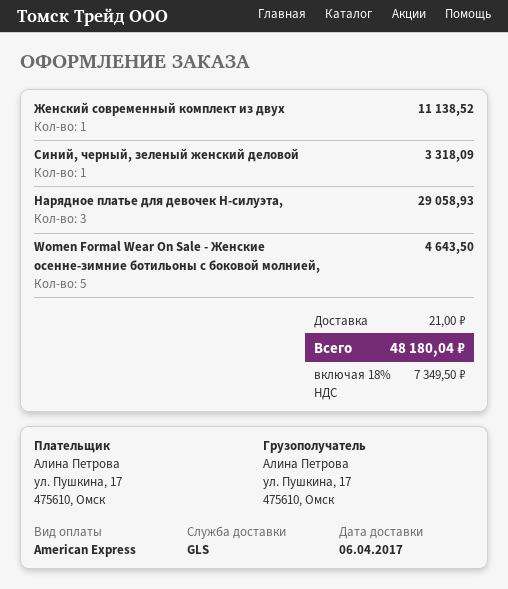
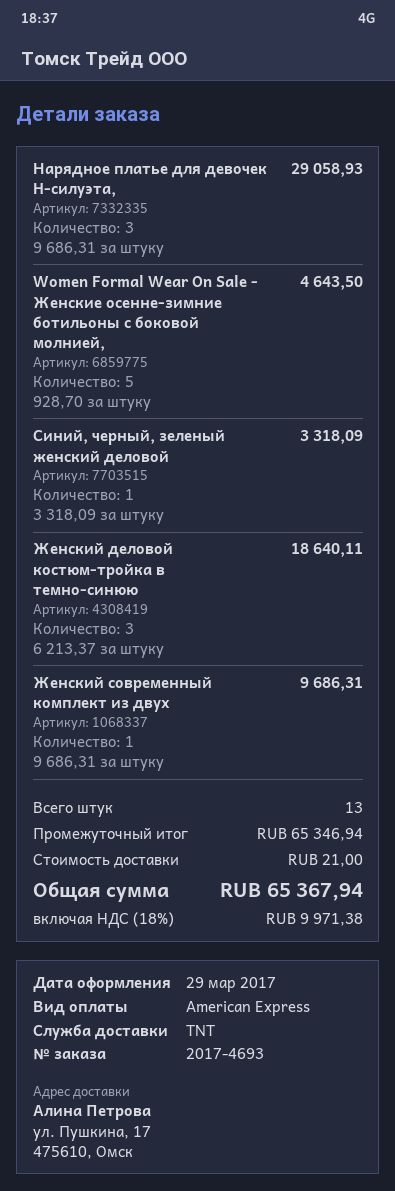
shipping method: GLS -> TNT
Женский современный комплект из двух: 1 for 11138.52 -> 1 for 9686.31
Женский деловой костюм-тройка в темно-синюю: none -> 3 for 18640.11
tax: 18% = 7349.50 -> 18% = 9971.38
total: 48180.04 -> 65367.94

